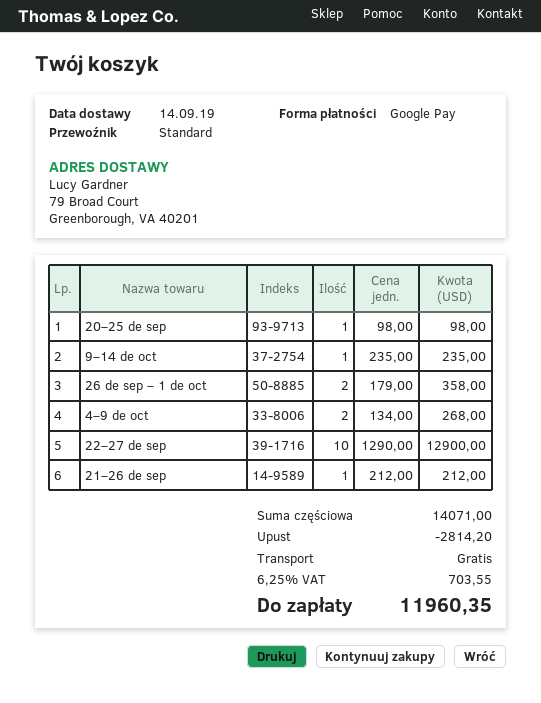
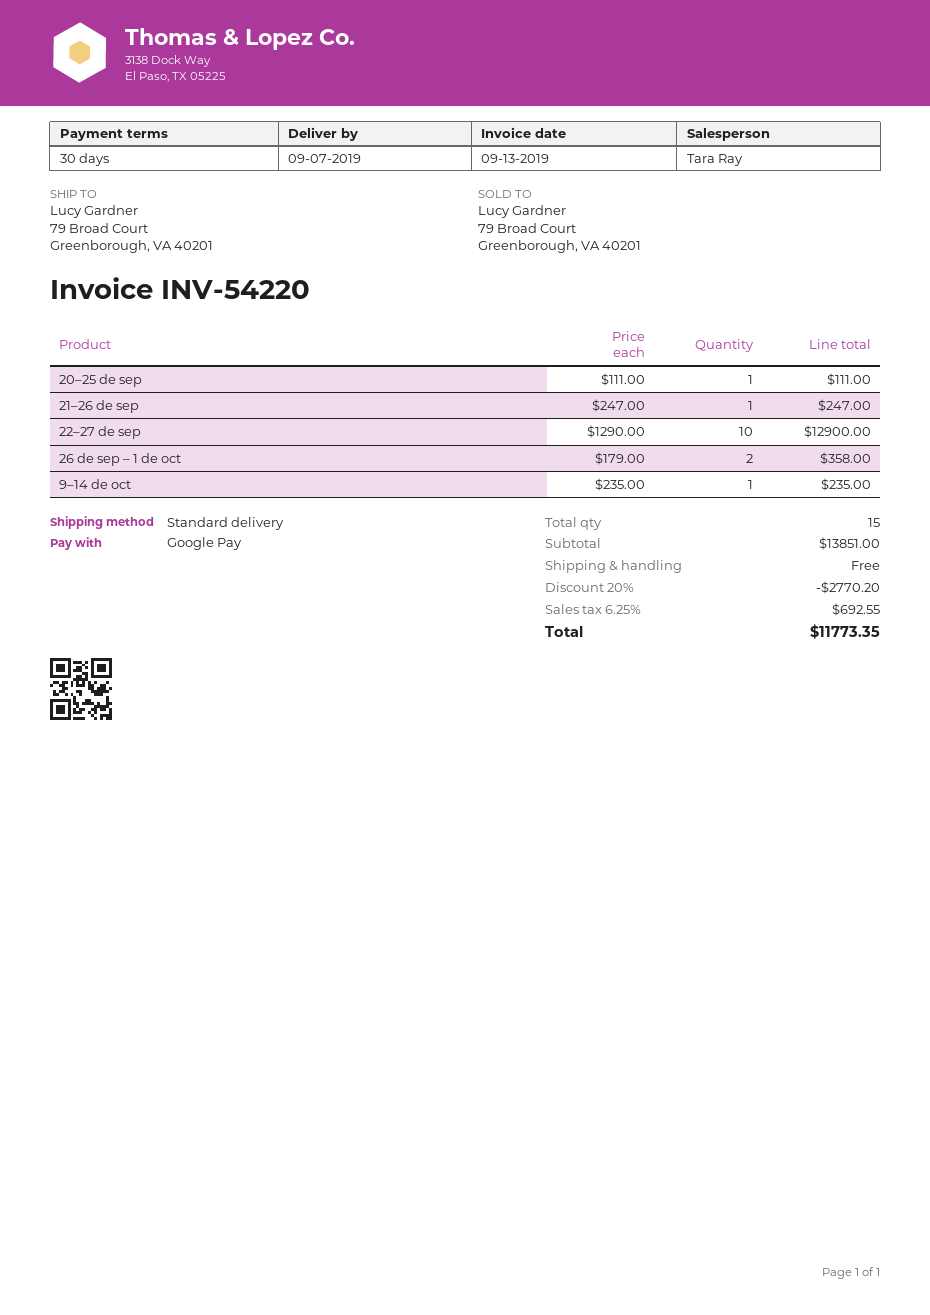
delivery date: 2019-09-14 -> 2019-09-07
20–25 de sep: 1 x 98.00 = 98.00 -> 1 x 111.00 = 111.00
4–9 de oct: 2 x 134.00 = 268.00 -> none
21–26 de sep: 1 x 212.00 = 212.00 -> 1 x 247.00 = 247.00
subtotal: 14071.00 -> 13851.00
discount: 2814.20 -> 2770.20
tax: 6.25% = 703.55 -> 6.25% = 692.55
total: 11960.35 -> 11773.35

